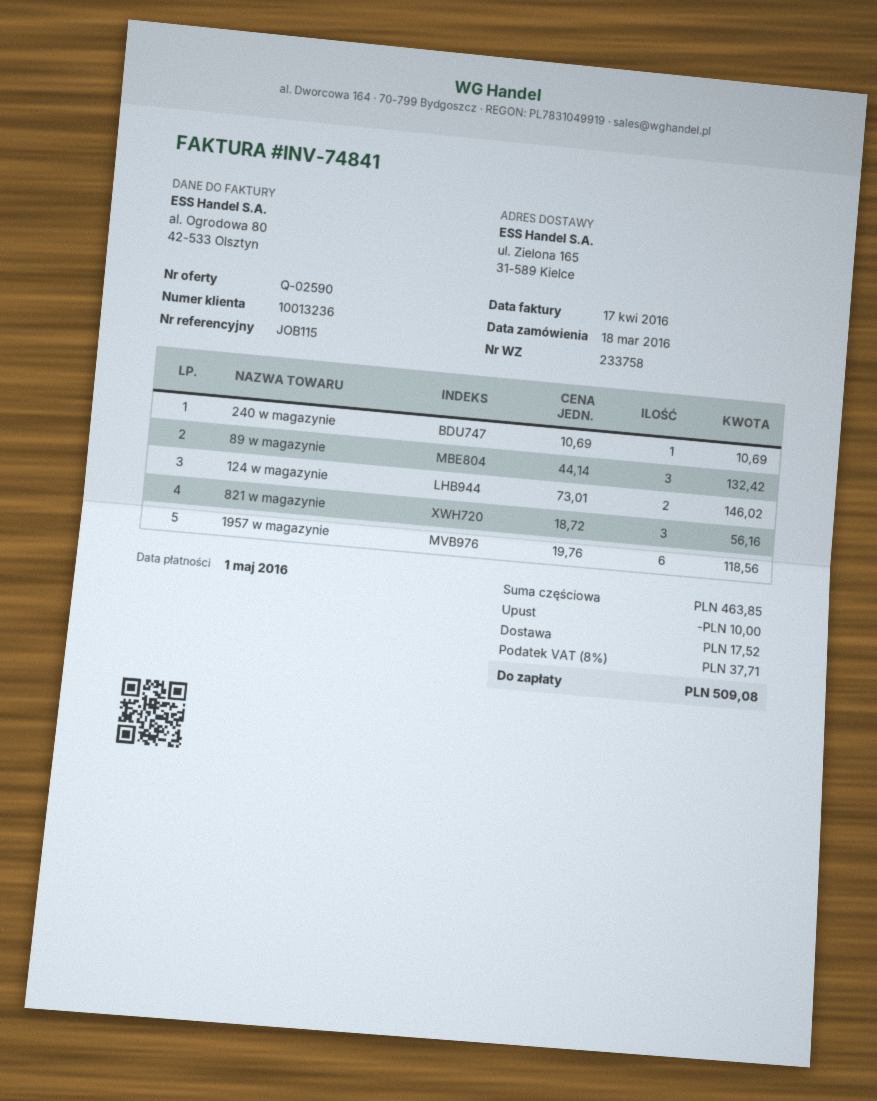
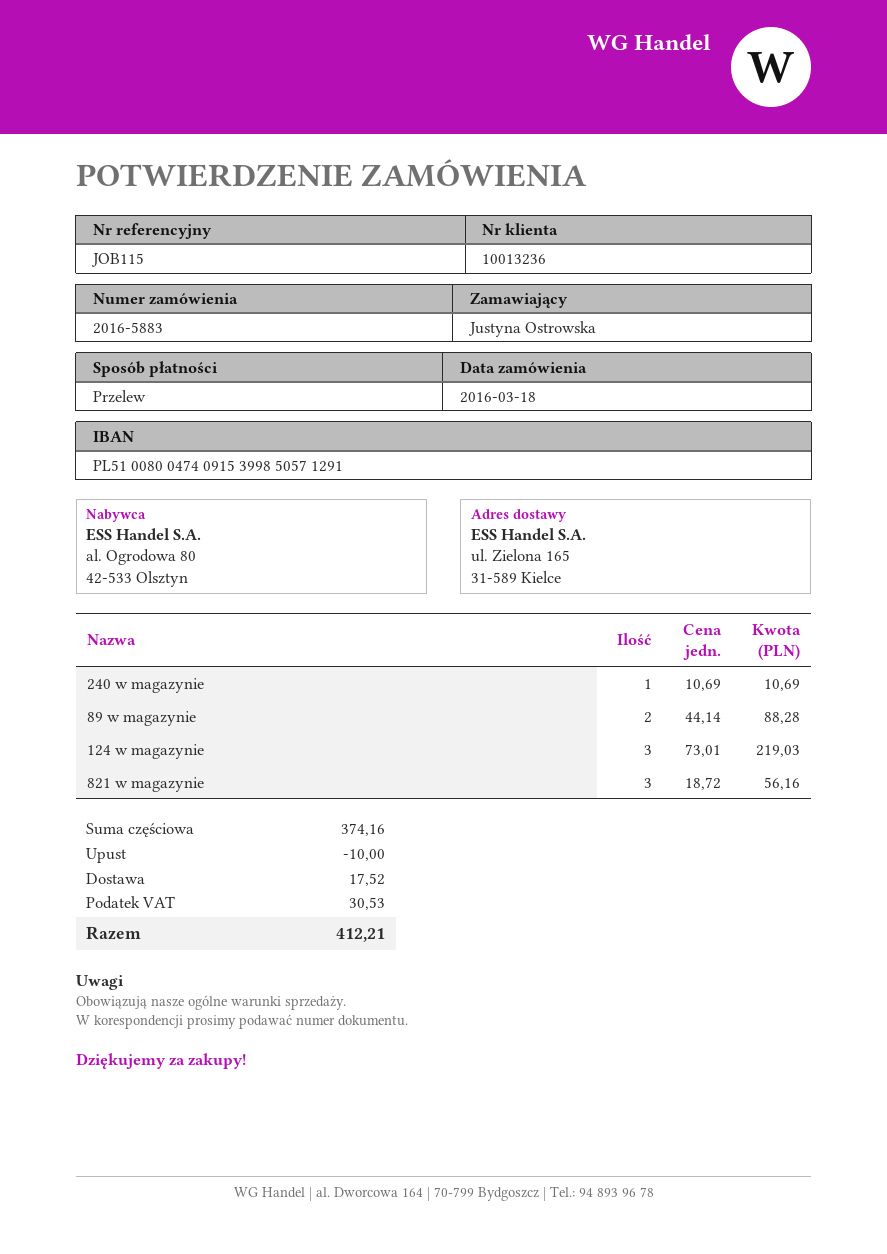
89 w magazynie: 3 x 44.14 = 132.42 -> 2 x 44.14 = 88.28
124 w magazynie: 2 x 73.01 = 146.02 -> 3 x 73.01 = 219.03
1957 w magazynie: 6 x 19.76 = 118.56 -> none
subtotal: 463.85 -> 374.16
tax: 37.71 -> 30.53
total: 509.08 -> 412.21

